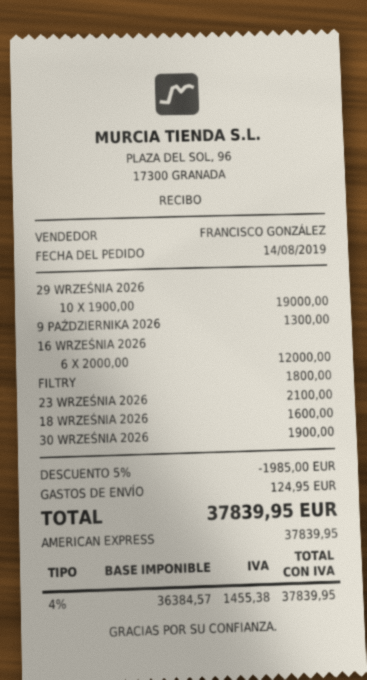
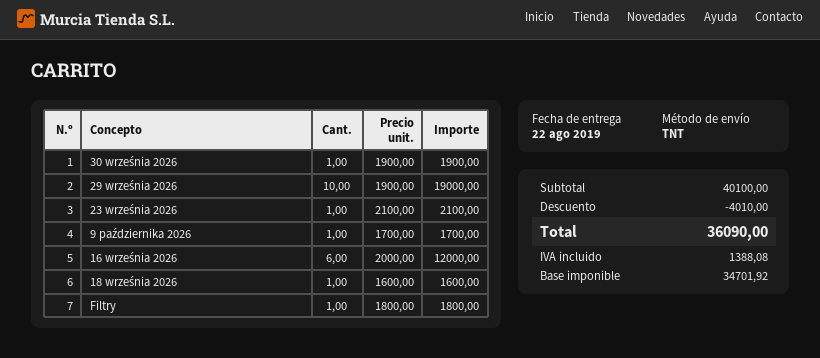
9 PAŹDZIERNIKA 2026: 1 x 1300.00 = 1300.00 -> 1 x 1700.00 = 1700.00
discount: 1985.00 -> 4010.00
shipping: 124.95 -> none
net: 36384.57 -> 34701.92
tax: 1455.38 -> 1388.08
total: 37839.95 -> 36090.00

